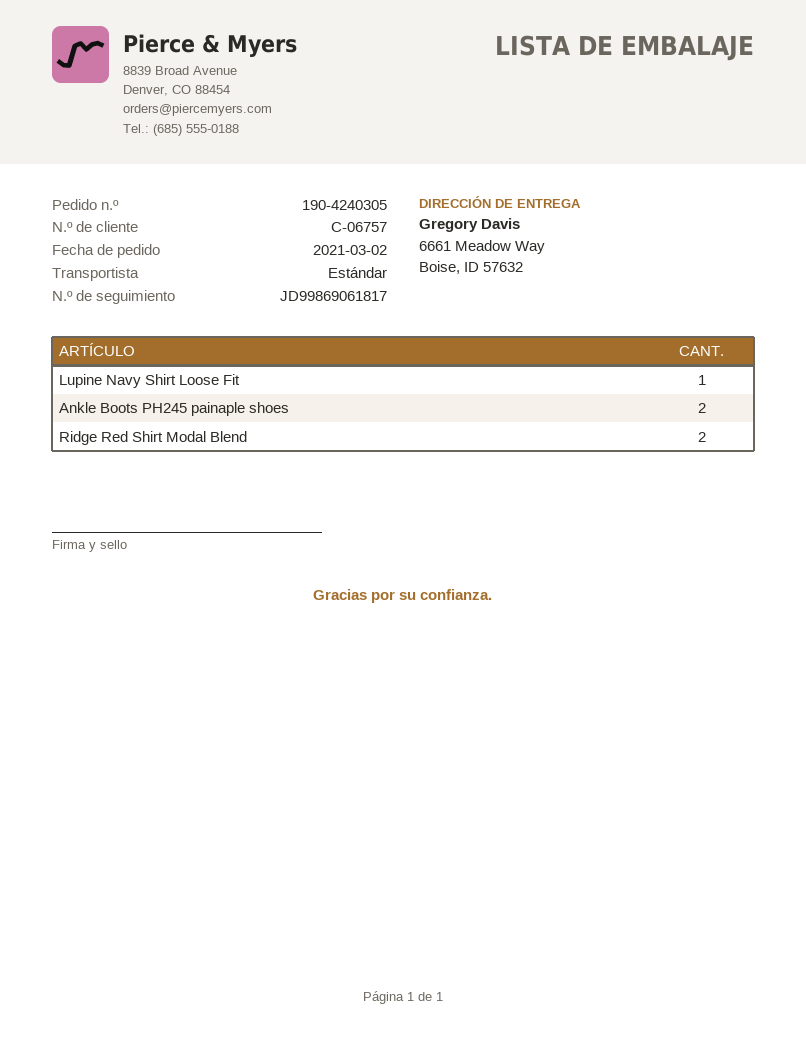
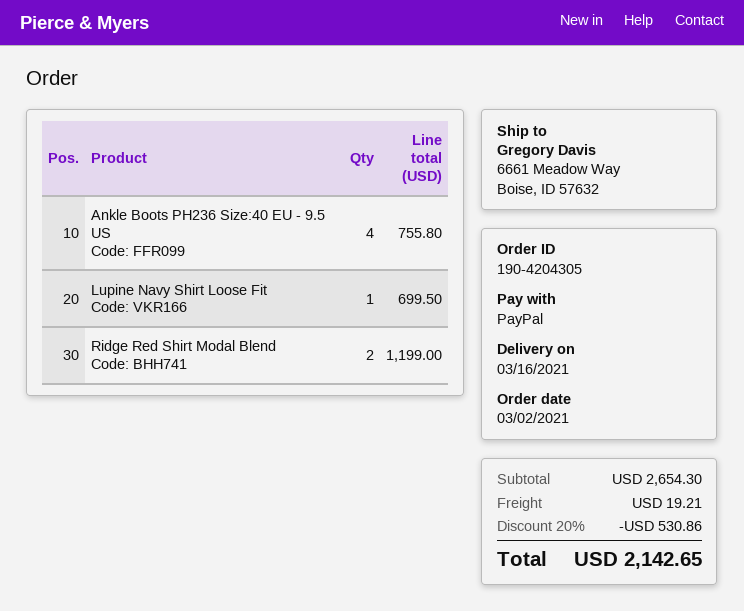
order number: 190-4240305 -> 190-4204305
Ankle Boots PH245 painaple shoes: 2 -> none
Ankle Boots PH236 Size:40 EU - 9.5 US: none -> 4

